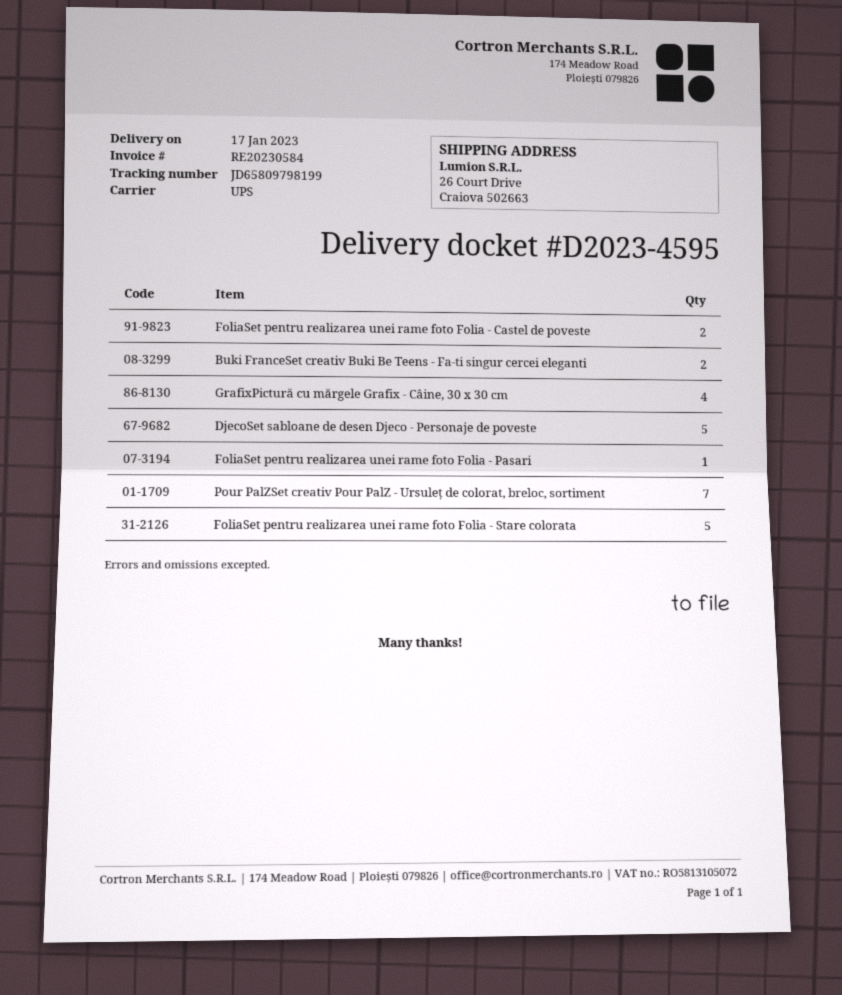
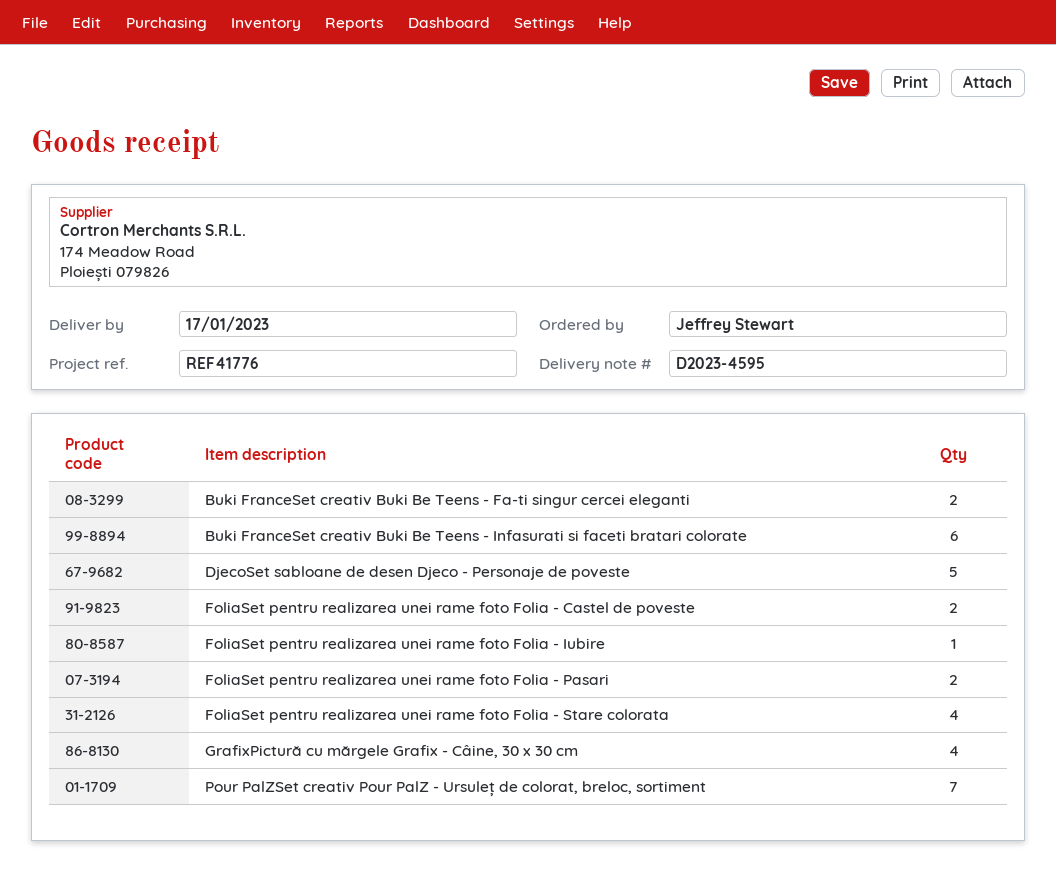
FoliaSet pentru realizarea unei rame foto Folia - Pasari: 1 -> 2
FoliaSet pentru realizarea unei rame foto Folia - Stare colorata: 5 -> 4
Buki FranceSet creativ Buki Be Teens - Infasurati si faceti bratari colorate: none -> 6
FoliaSet pentru realizarea unei rame foto Folia - Iubire: none -> 1

